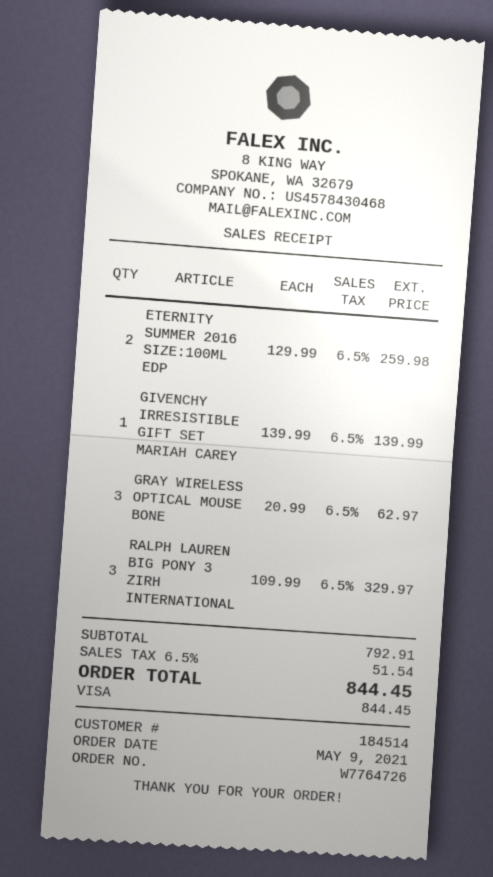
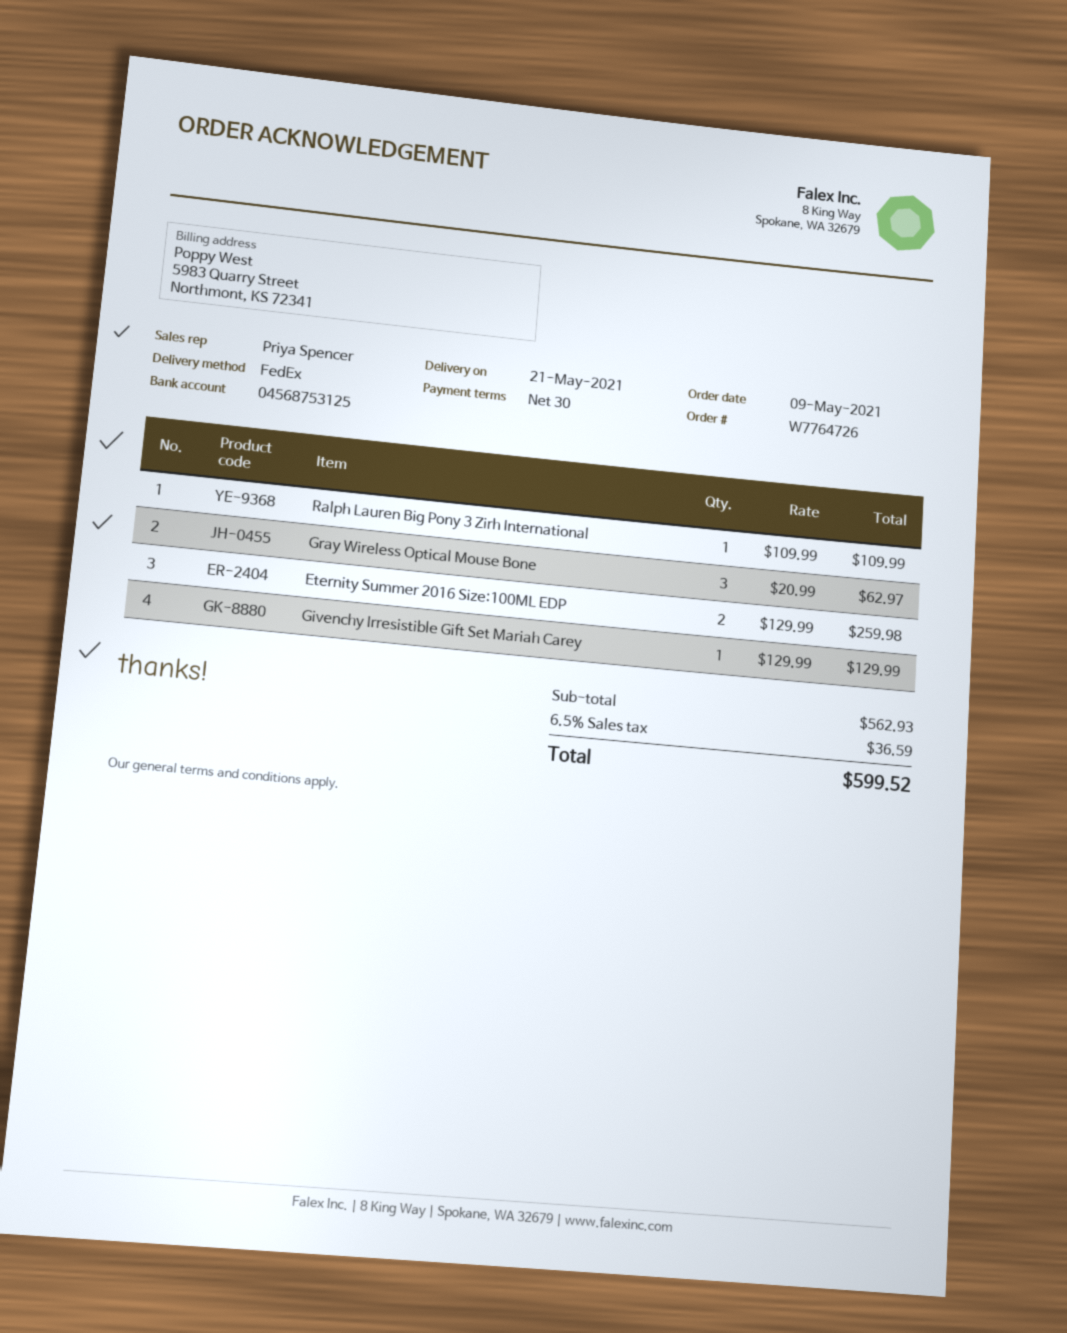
GIVENCHY IRRESISTIBLE GIFT SET MARIAH CAREY: 1 x 139.99 = 139.99 -> 1 x 129.99 = 129.99
RALPH LAUREN BIG PONY 3 ZIRH INTERNATIONAL: 3 x 109.99 = 329.97 -> 1 x 109.99 = 109.99
subtotal: 792.91 -> 562.93
tax: 6.5% = 51.54 -> 6.5% = 36.59
total: 844.45 -> 599.52

